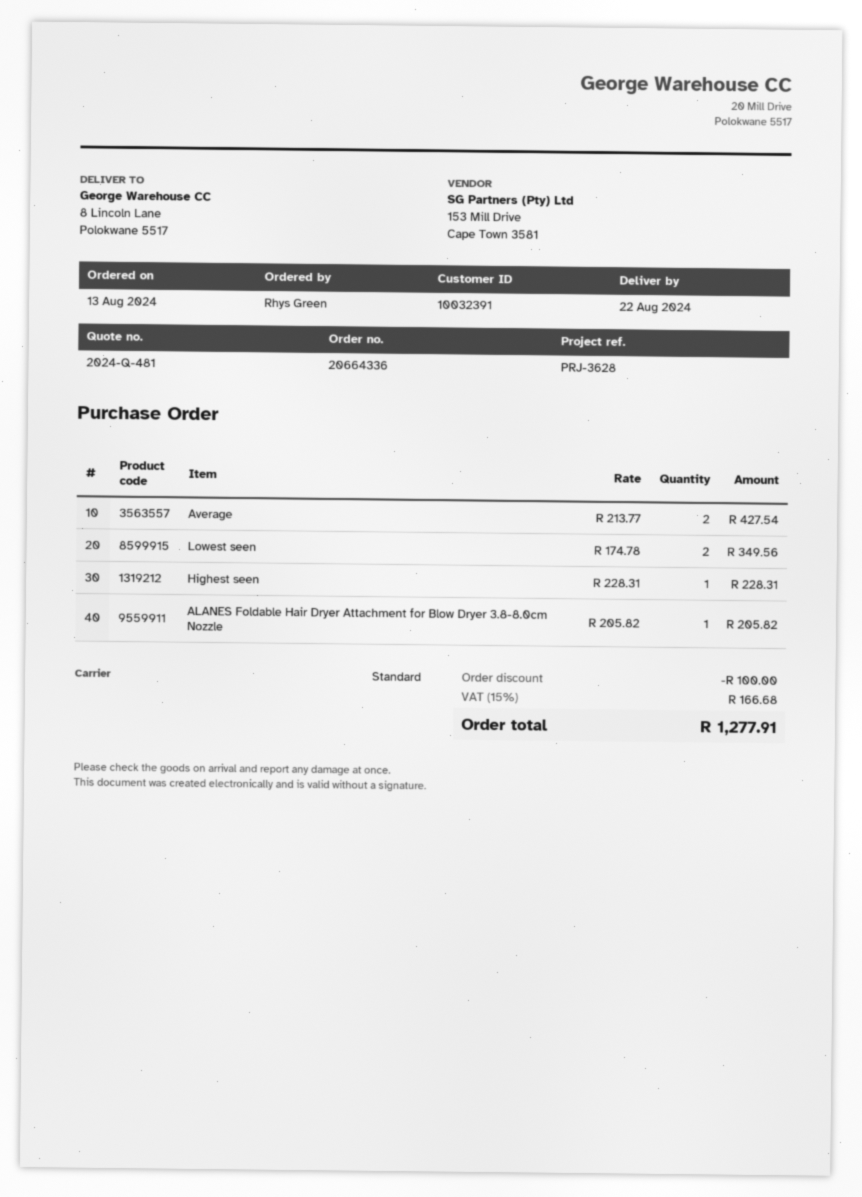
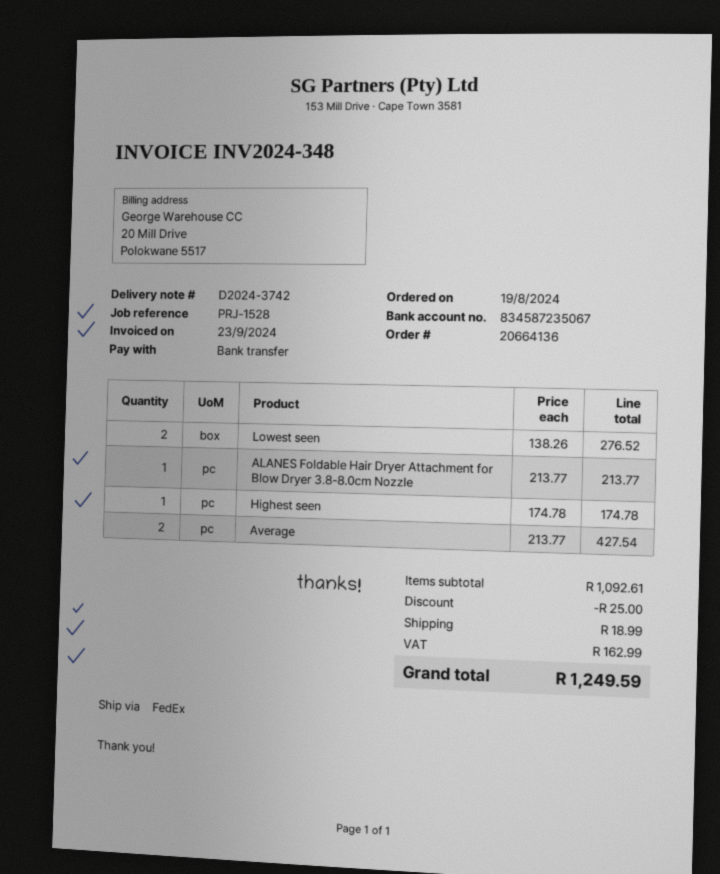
order number: 20664336 -> 20664136
order date: 2024-08-13 -> 2024-08-19
reference: PRJ-3628 -> PRJ-1528
shipping method: standard -> FedEx
Lowest seen: 2 x 174.78 = 349.56 -> 2 x 138.26 = 276.52
Highest seen: 1 x 228.31 = 228.31 -> 1 x 174.78 = 174.78
ALANES Foldable Hair Dryer Attachment for Blow Dryer 3.8-8.0cm Nozzle: 1 x 205.82 = 205.82 -> 1 x 213.77 = 213.77
discount: 100.00 -> 25.00
shipping: none -> 18.99
tax: 166.68 -> 162.99
total: 1277.91 -> 1249.59

